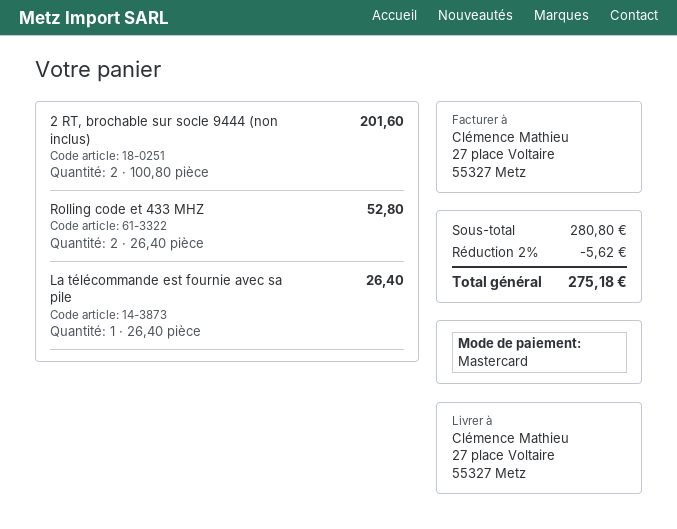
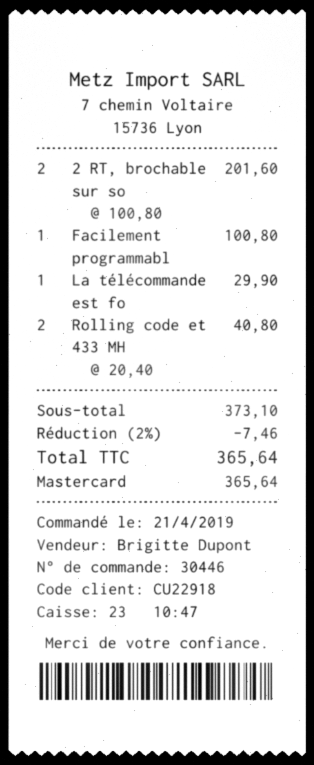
Rolling code et 433 MHZ: 2 x 26.40 = 52.80 -> 2 x 20.40 = 40.80
La télécommande est fournie avec sa pile: 1 x 26.40 = 26.40 -> 1 x 29.90 = 29.90
Facilement programmabl: none -> 1 x 100.80 = 100.80
subtotal: 280.80 -> 373.10
discount: 2% = 5.62 -> 2% = 7.46
total: 275.18 -> 365.64

